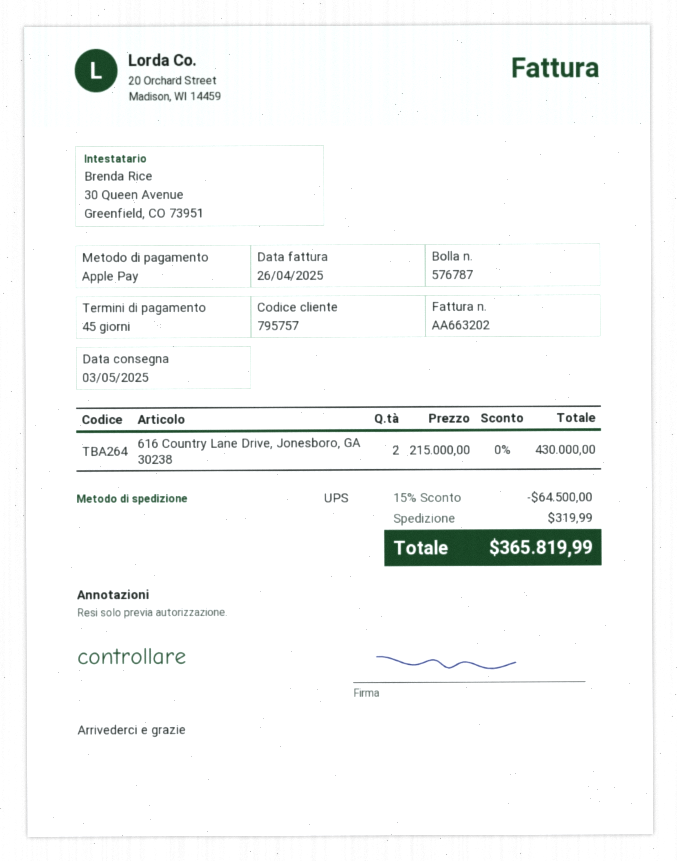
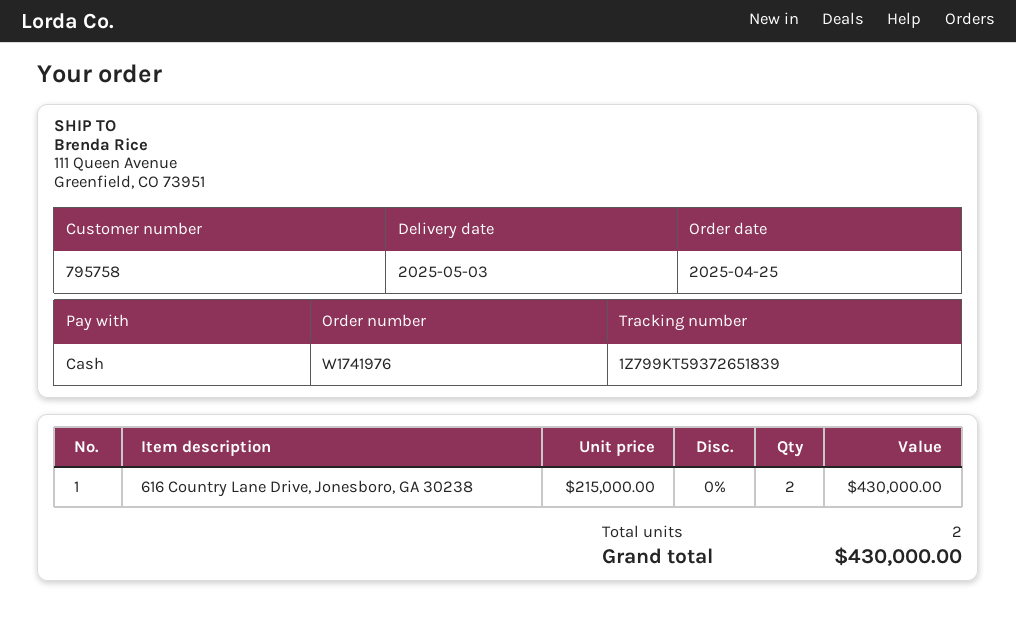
customer number: 795757 -> 795758
payment method: Apple Pay -> cash
discount: 15% = 64500.00 -> none
shipping: 319.99 -> none
total: 365819.99 -> 430000.00

